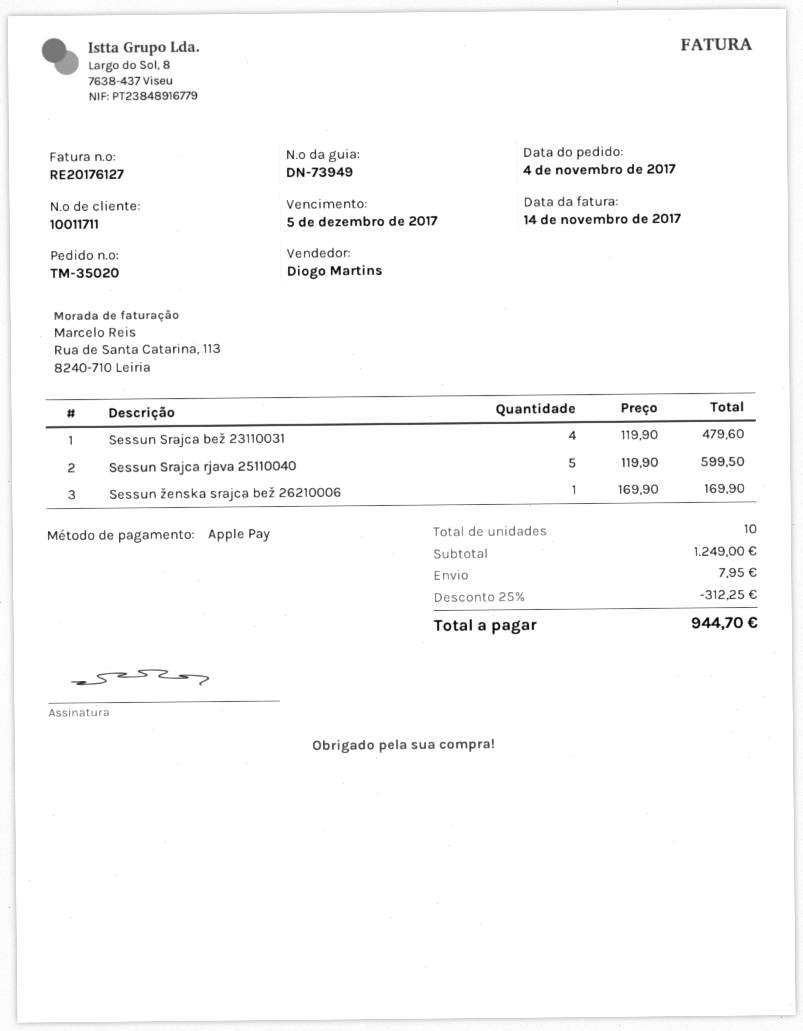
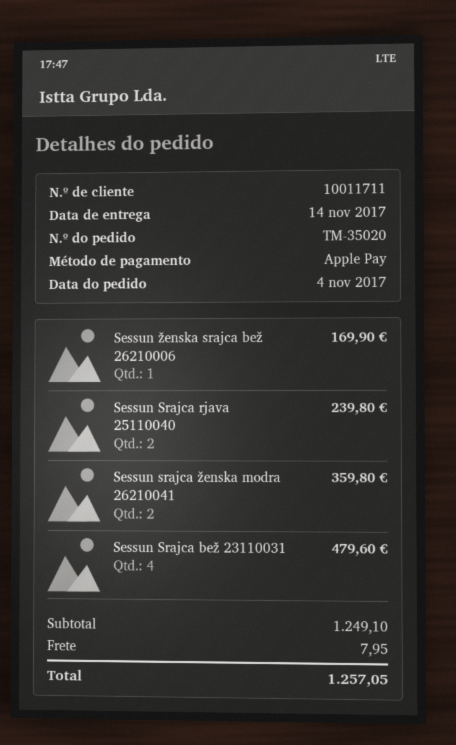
Sessun Srajca rjava 25110040: 5 for 599.50 -> 2 for 239.80
Sessun srajca ženska modra 26210041: none -> 2 for 359.80
subtotal: 1249.00 -> 1249.10
discount: 25% = 312.25 -> none
total: 944.70 -> 1257.05

